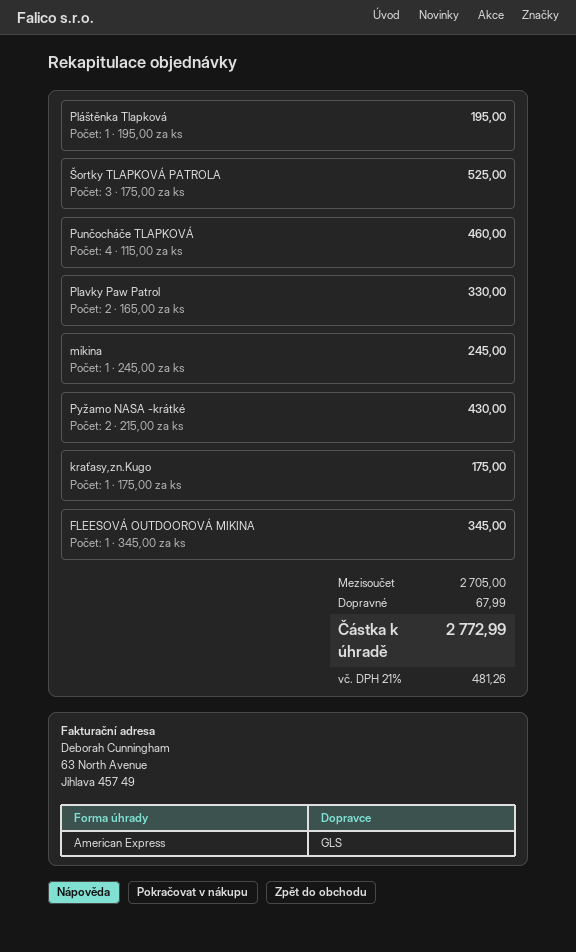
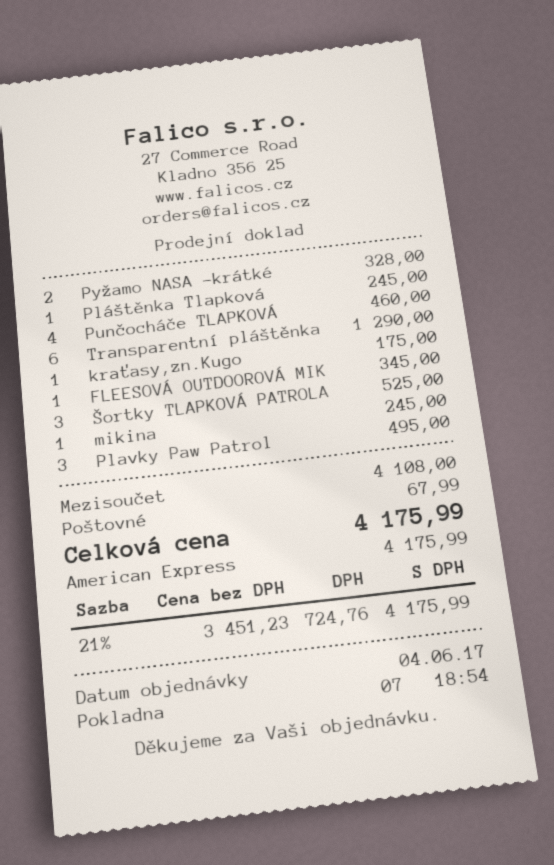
Pláštěnka Tlapková: 1 for 195.00 -> 1 for 245.00
Plavky Paw Patrol: 2 for 330.00 -> 3 for 495.00
Pyžamo NASA -krátké: 2 for 430.00 -> 2 for 328.00
Transparentní pláštěnka: none -> 6 for 1290.00
subtotal: 2705.00 -> 4108.00
tax: 21% = 481.26 -> 21% = 724.76
total: 2772.99 -> 4175.99

